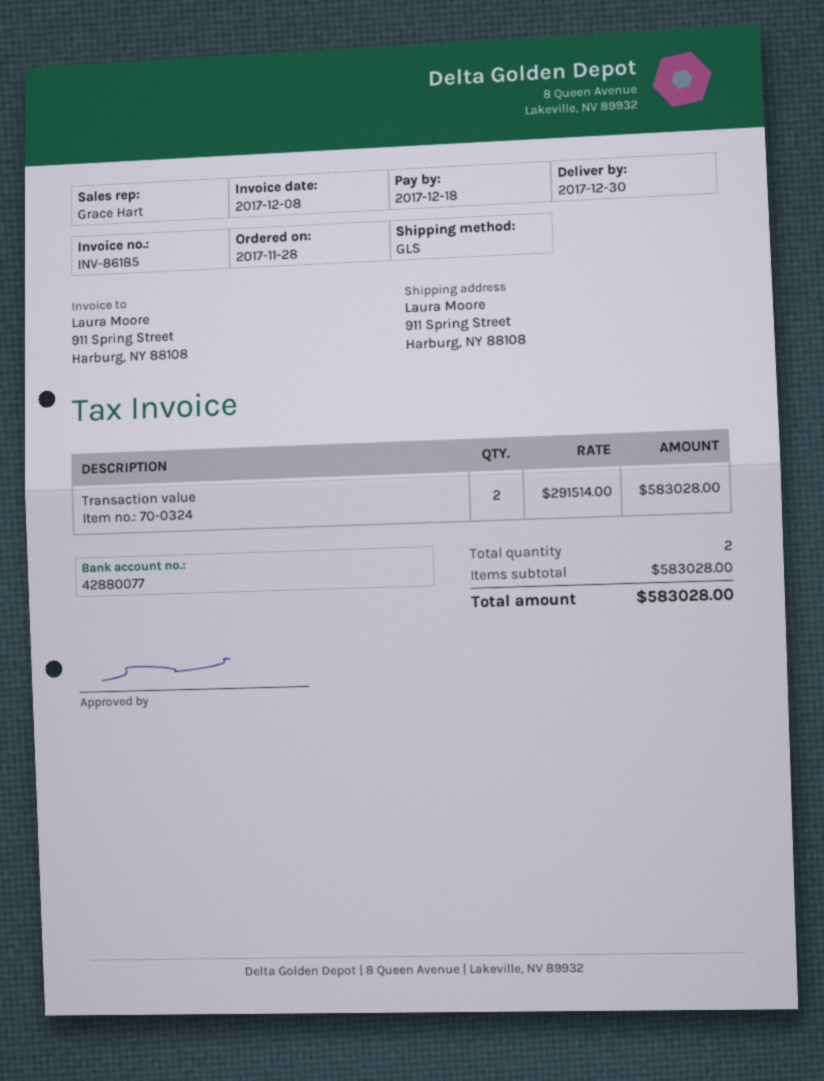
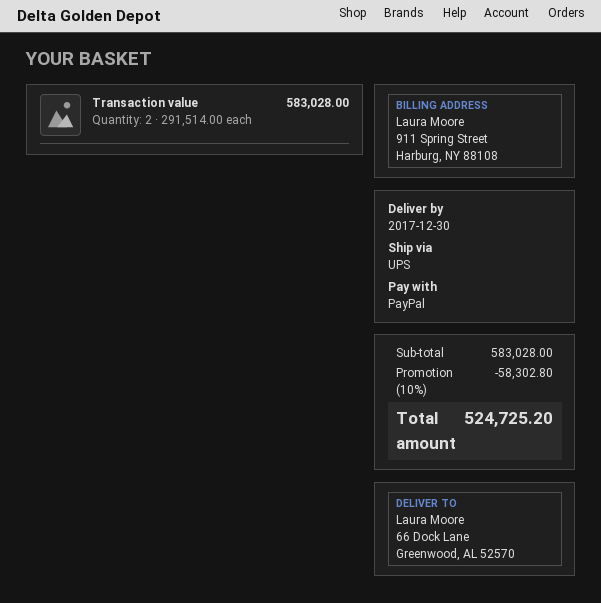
shipping method: GLS -> UPS
ship to: 911 Spring Street, Harburg, NY 88108 -> 66 Dock Lane, Greenwood, AL 52570
discount: none -> 10% = 58302.80
total: 583028.00 -> 524725.20

